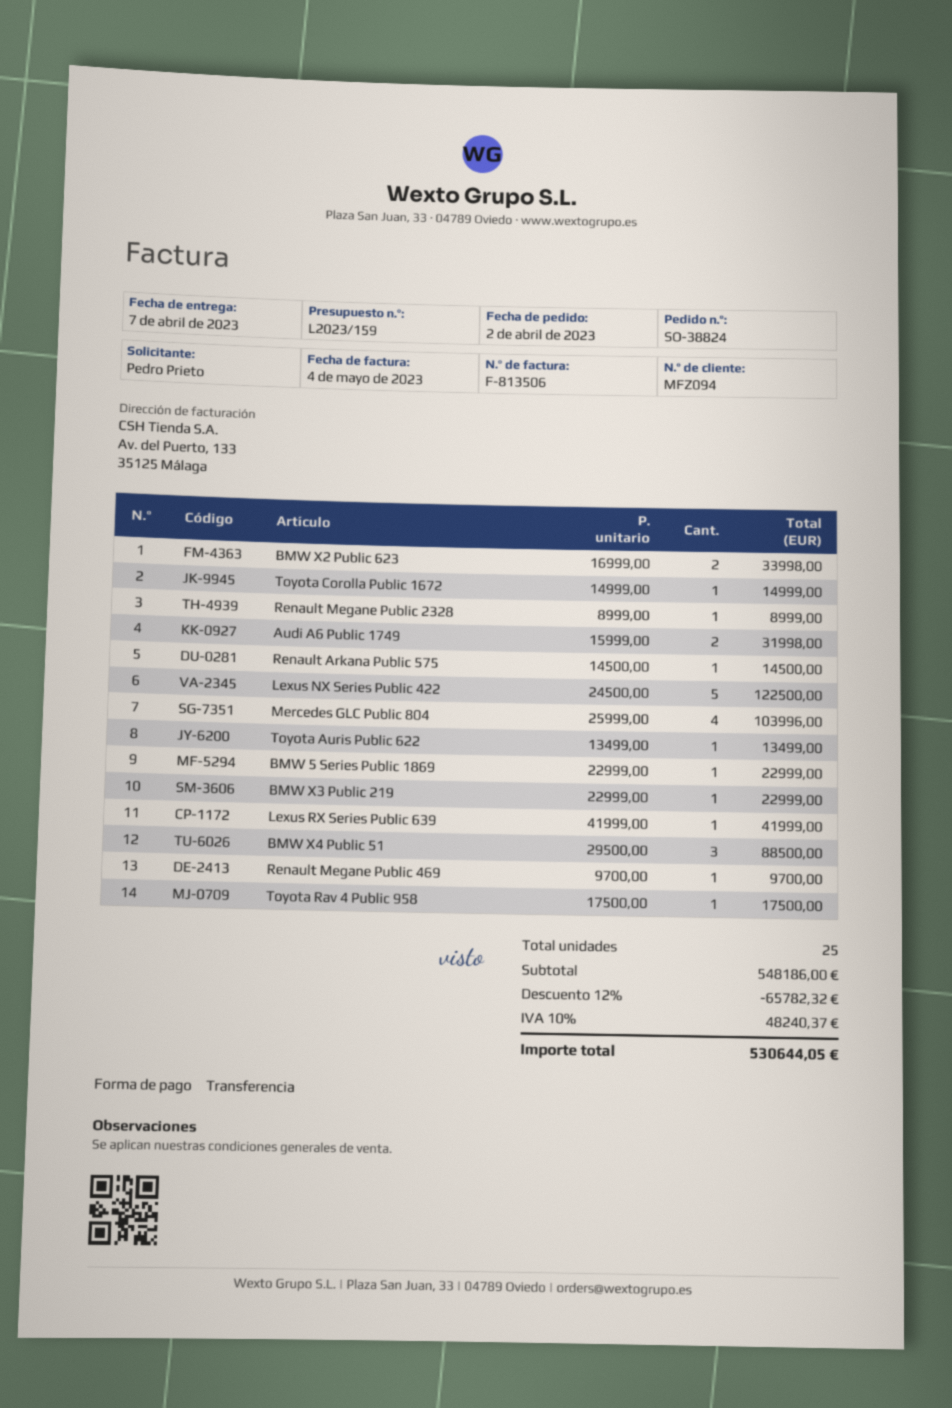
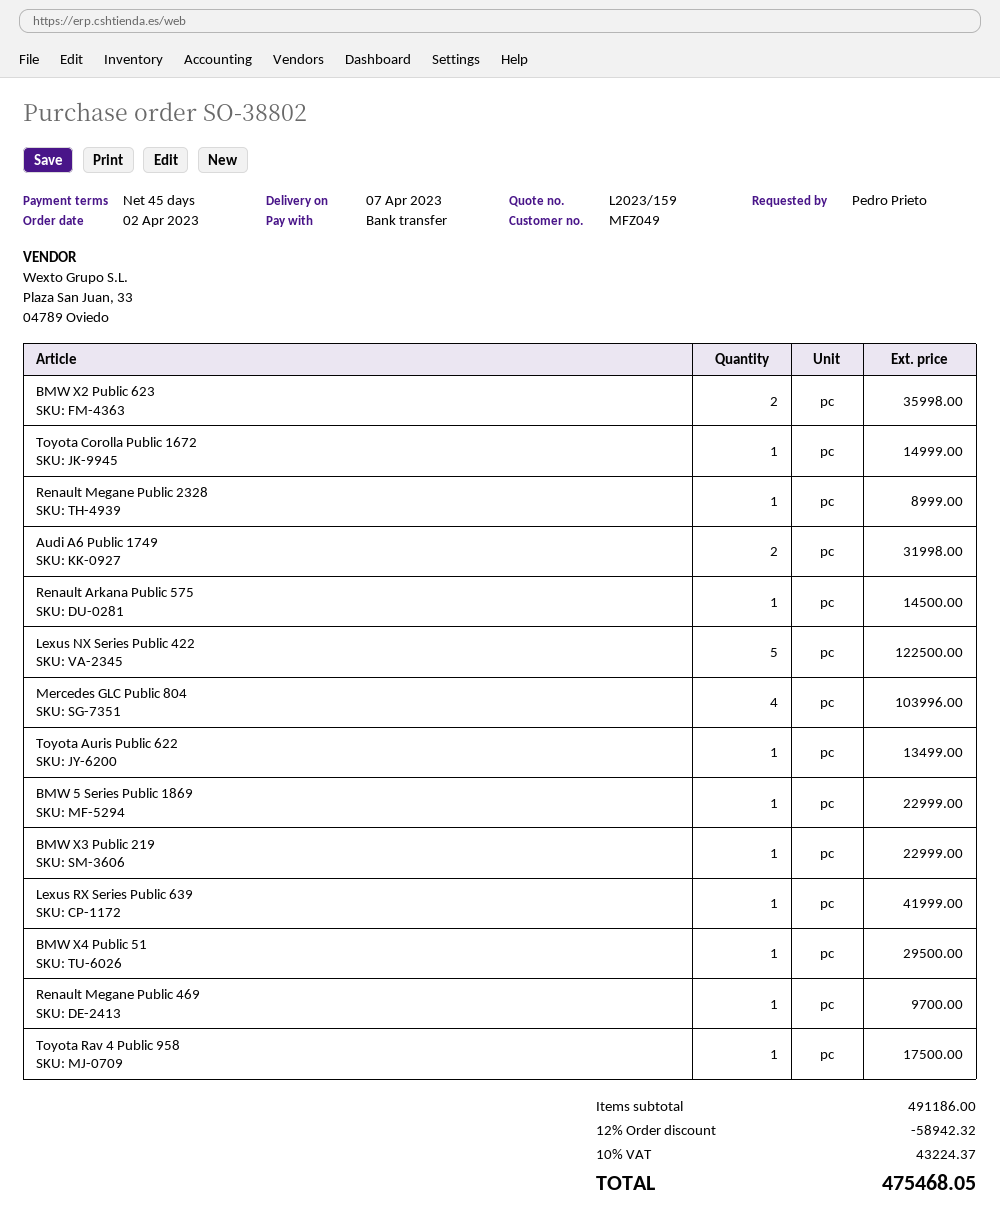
order number: SO-38824 -> SO-38802
customer number: MFZ094 -> MFZ049
BMW X2 Public 623: 2 for 33998.00 -> 2 for 35998.00
BMW X4 Public 51: 3 for 88500.00 -> 1 for 29500.00
subtotal: 548186.00 -> 491186.00
discount: 12% = 65782.32 -> 12% = 58942.32
tax: 10% = 48240.37 -> 10% = 43224.37
total: 530644.05 -> 475468.05

